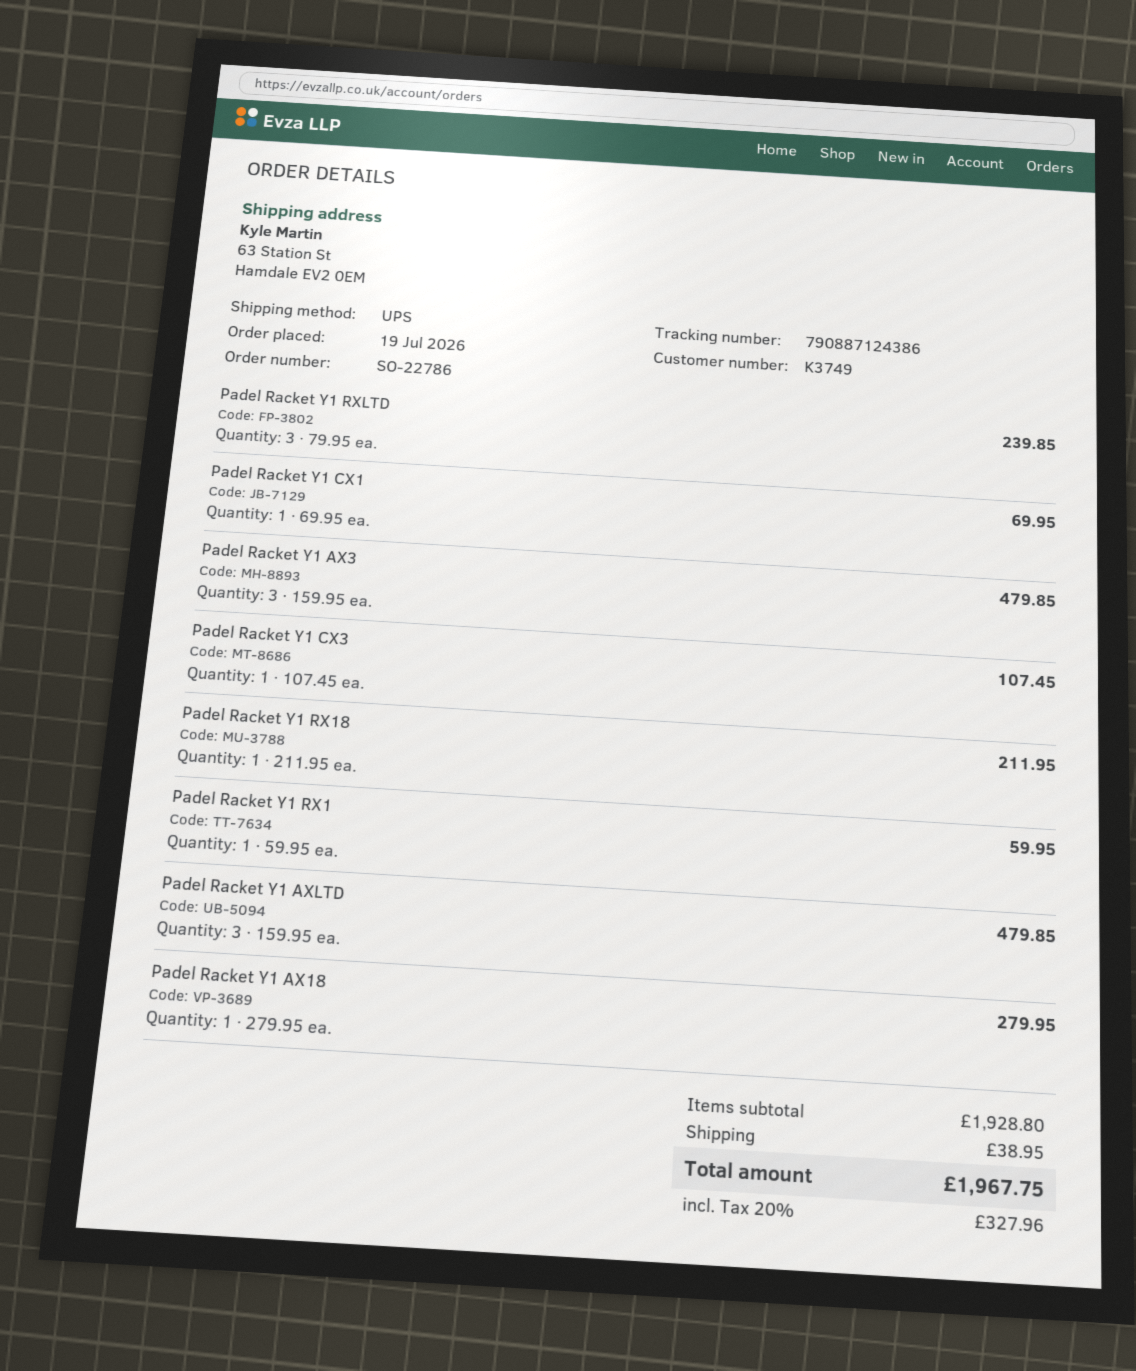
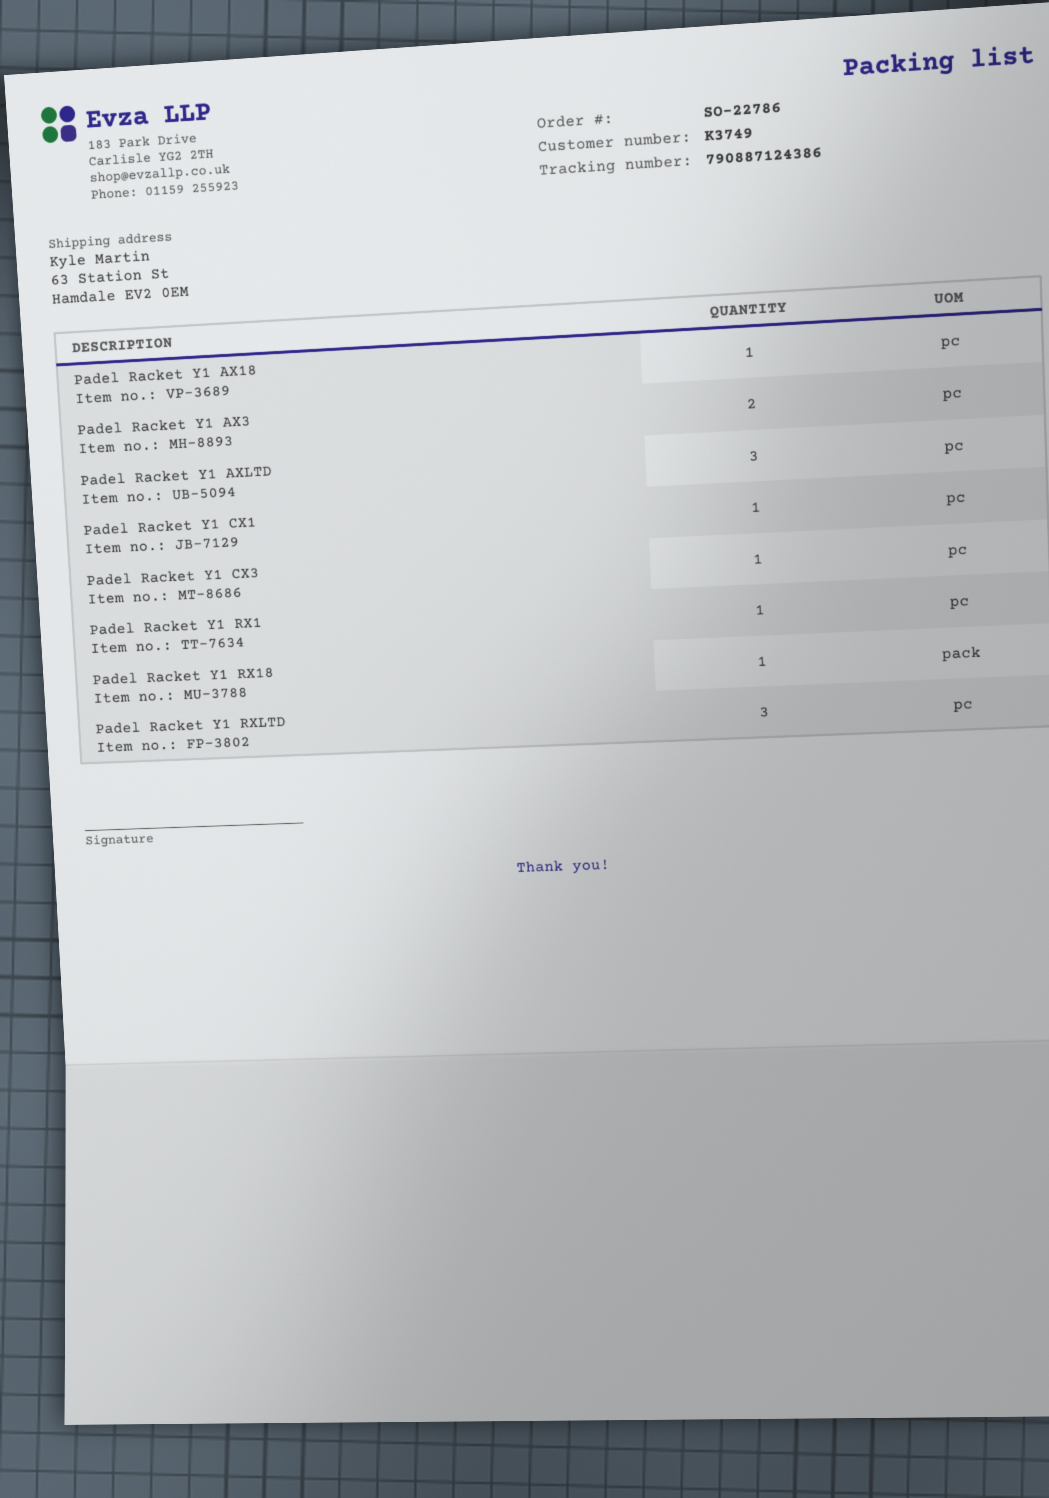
Padel Racket Y1 AX3: 3 -> 2

